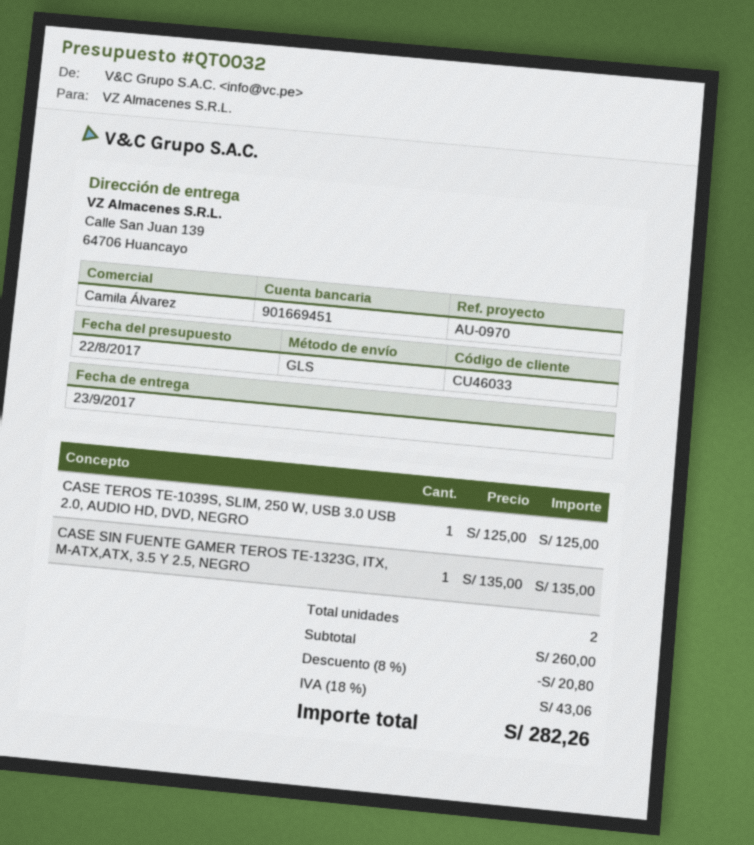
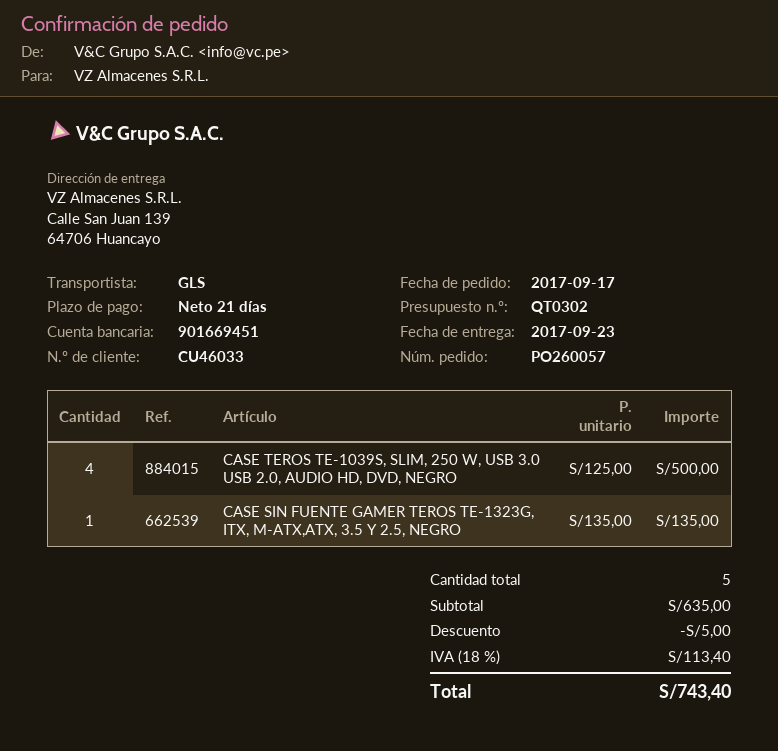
quote number: QT0032 -> QT0302
CASE TEROS TE-1039S, SLIM, 250 W, USB 3.0 USB 2.0, AUDIO HD, DVD, NEGRO: 1 x 125.00 = 125.00 -> 4 x 125.00 = 500.00
total quantity: 2 -> 5
subtotal: 260.00 -> 635.00
discount: 20.80 -> 5.00
tax: 18% = 43.06 -> 18% = 113.40
total: 282.26 -> 743.40

